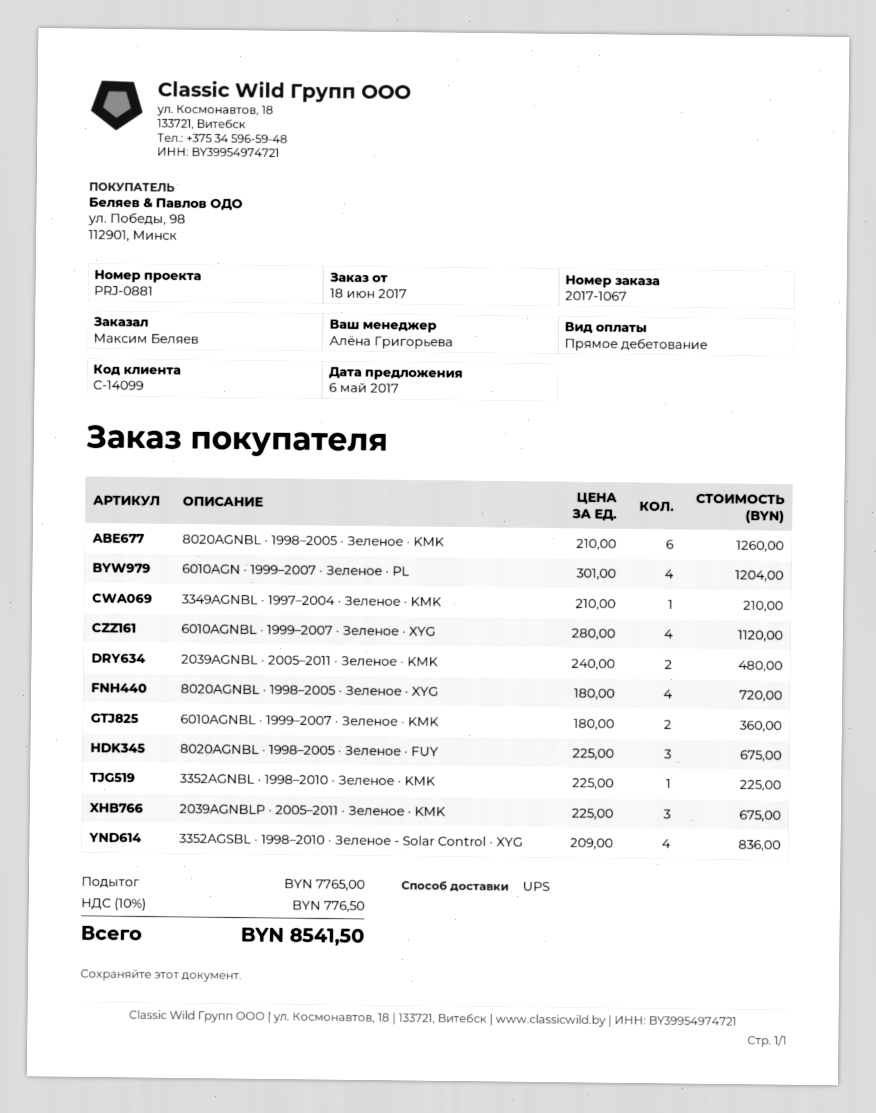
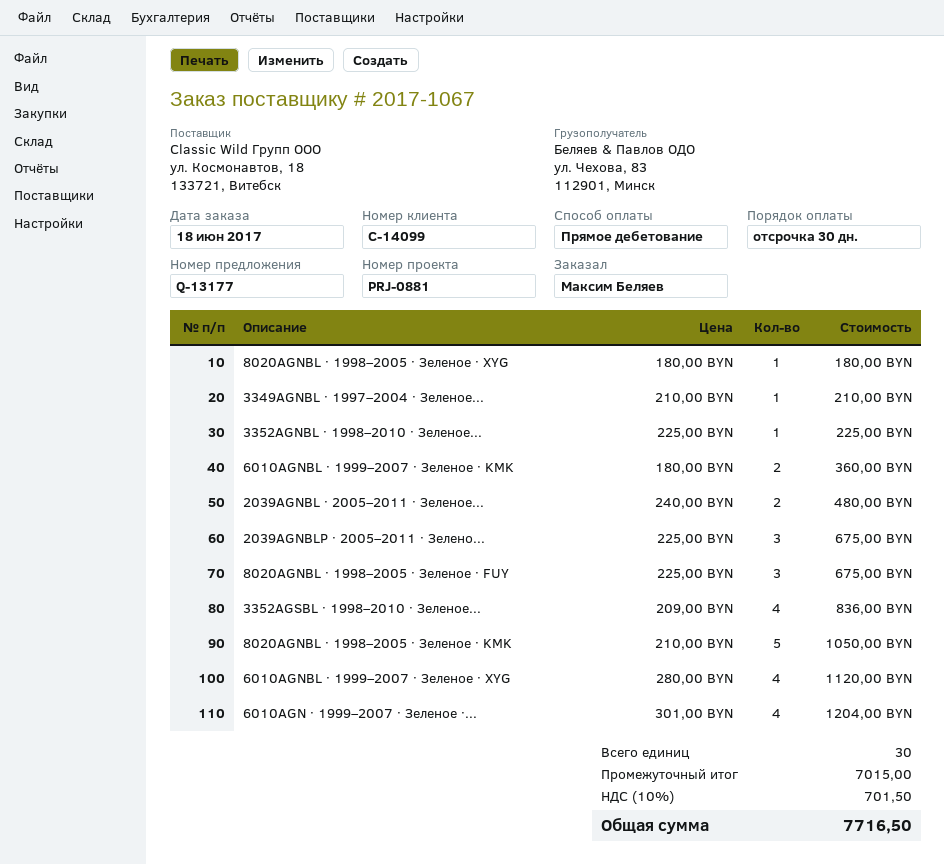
8020AGNBL · 1998–2005 · Зеленое · KMK: 6 x 210.00 = 1260.00 -> 5 x 210.00 = 1050.00
8020AGNBL · 1998–2005 · Зеленое · XYG: 4 x 180.00 = 720.00 -> 1 x 180.00 = 180.00
subtotal: 7765.00 -> 7015.00
tax: 10% = 776.50 -> 10% = 701.50
total: 8541.50 -> 7716.50

